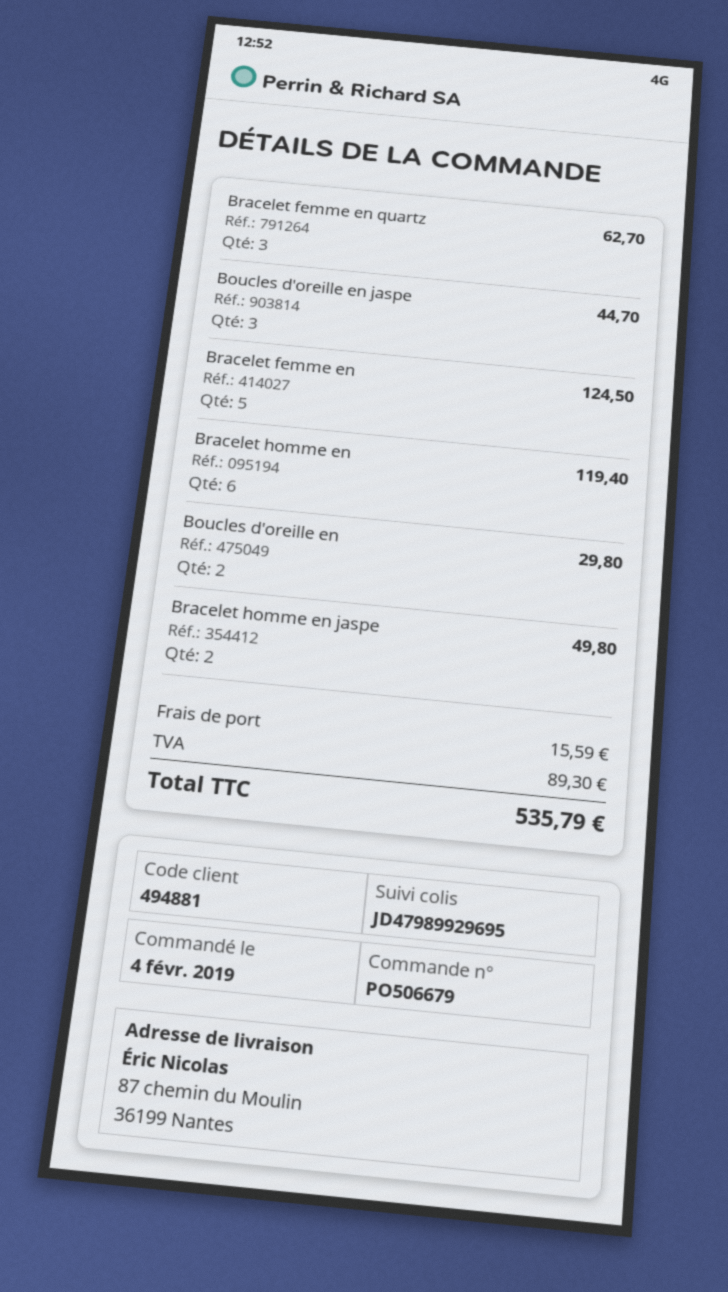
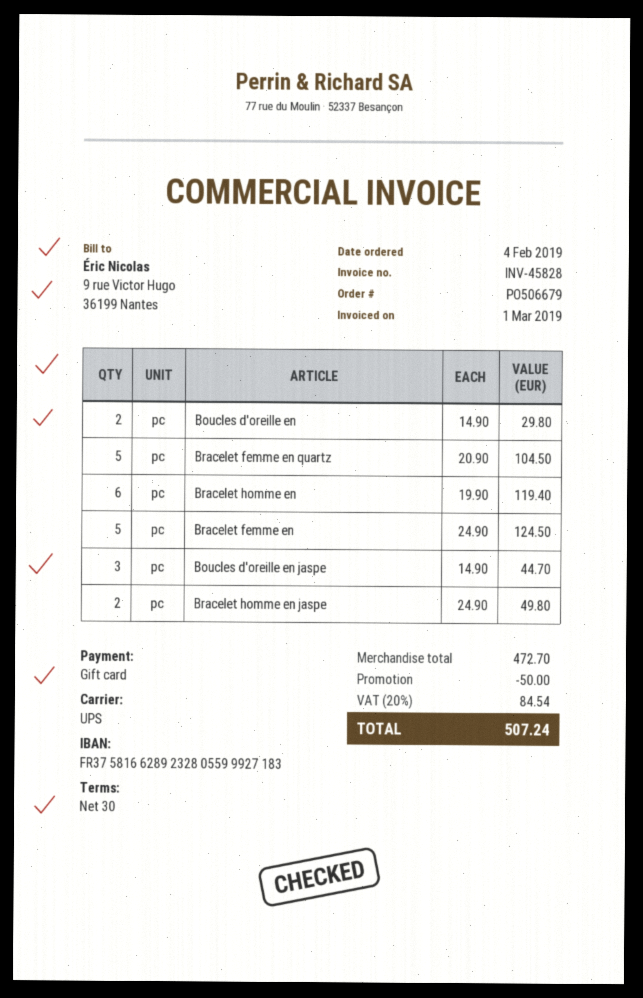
Bracelet femme en quartz: 3 for 62.70 -> 5 for 104.50
discount: none -> 50.00
shipping: 15.59 -> none
tax: 89.30 -> 84.54
total: 535.79 -> 507.24

